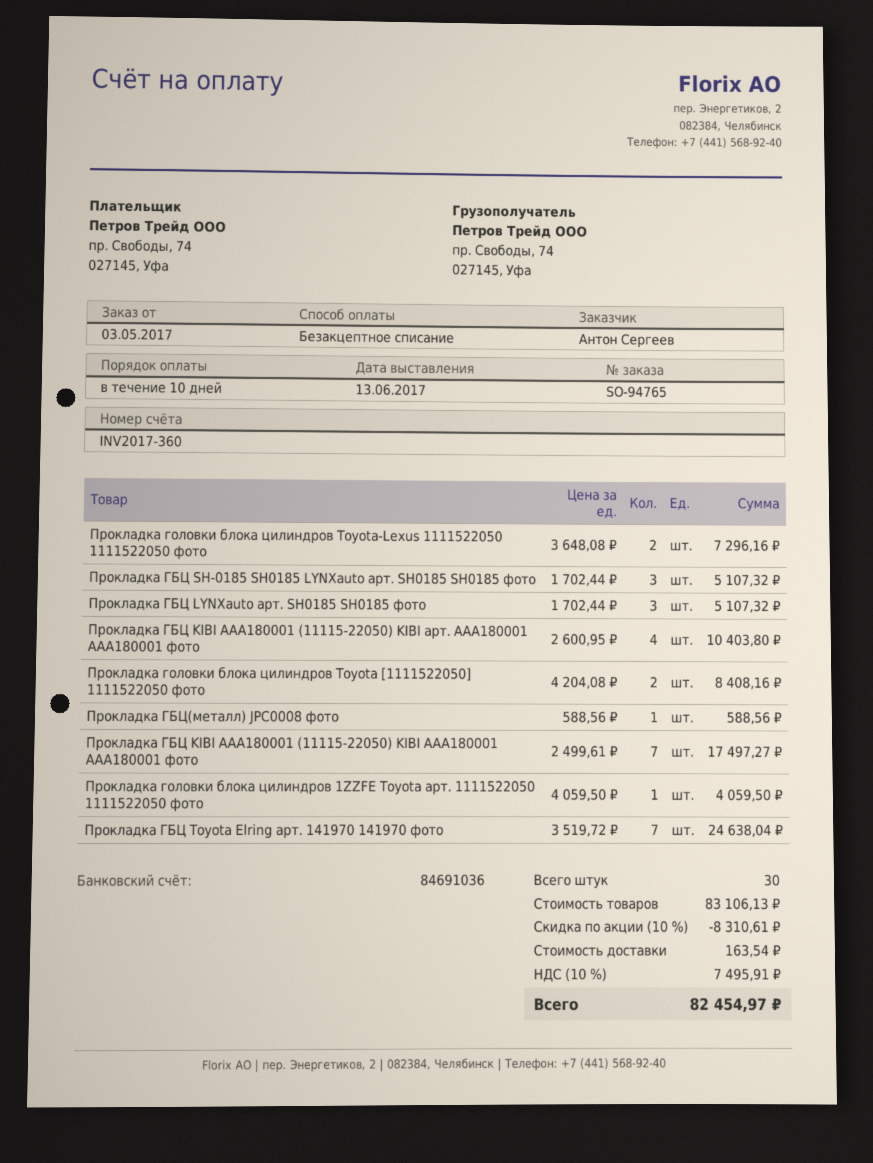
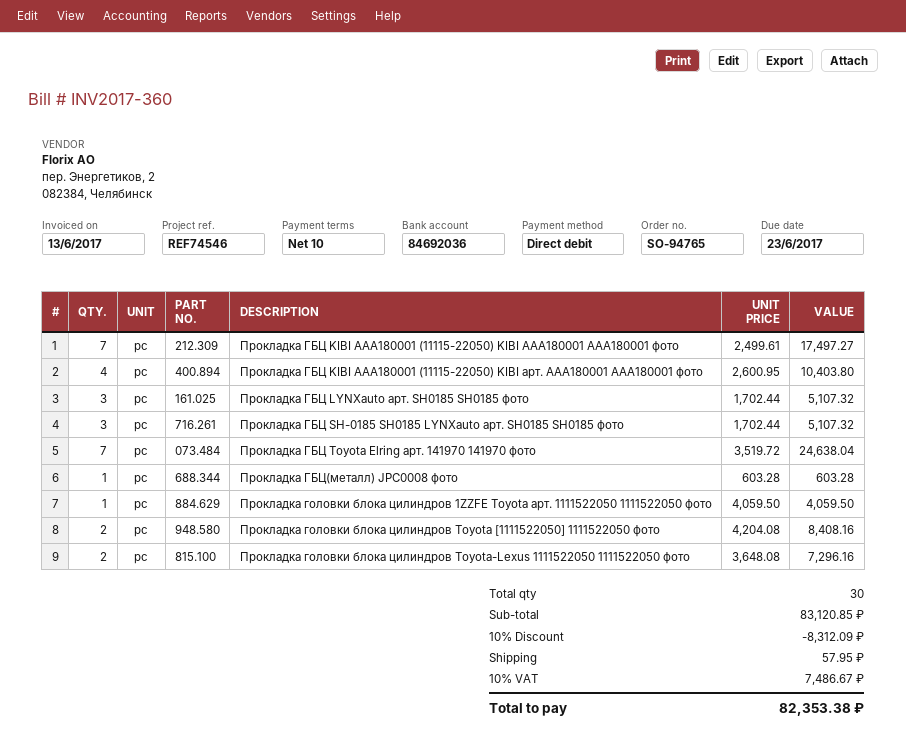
bank account: 84691036 -> 84692036
Прокладка ГБЦ(металл) JPC0008 фото: 1 x 588.56 = 588.56 -> 1 x 603.28 = 603.28
subtotal: 83106.13 -> 83120.85
discount: 10% = 8310.61 -> 10% = 8312.09
shipping: 163.54 -> 57.95
tax: 10% = 7495.91 -> 10% = 7486.67
total: 82454.97 -> 82353.38

